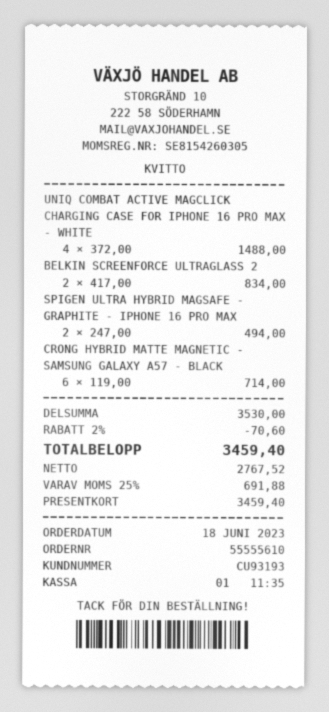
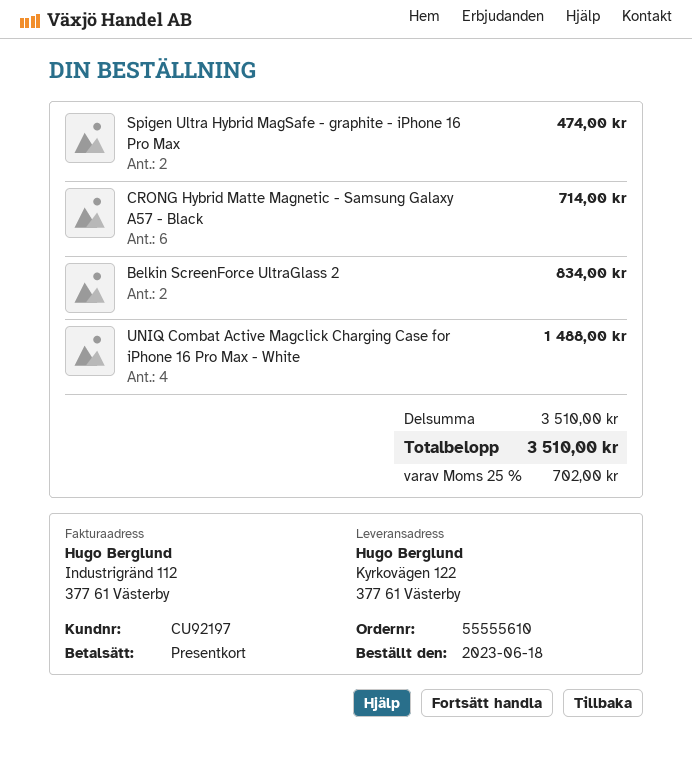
customer number: CU93193 -> CU92197
SPIGEN ULTRA HYBRID MAGSAFE - GRAPHITE - IPHONE 16 PRO MAX: 2 for 494.00 -> 2 for 474.00
subtotal: 3530.00 -> 3510.00
discount: 2% = 70.60 -> none
tax: 25% = 691.88 -> 25% = 702.00
total: 3459.40 -> 3510.00

